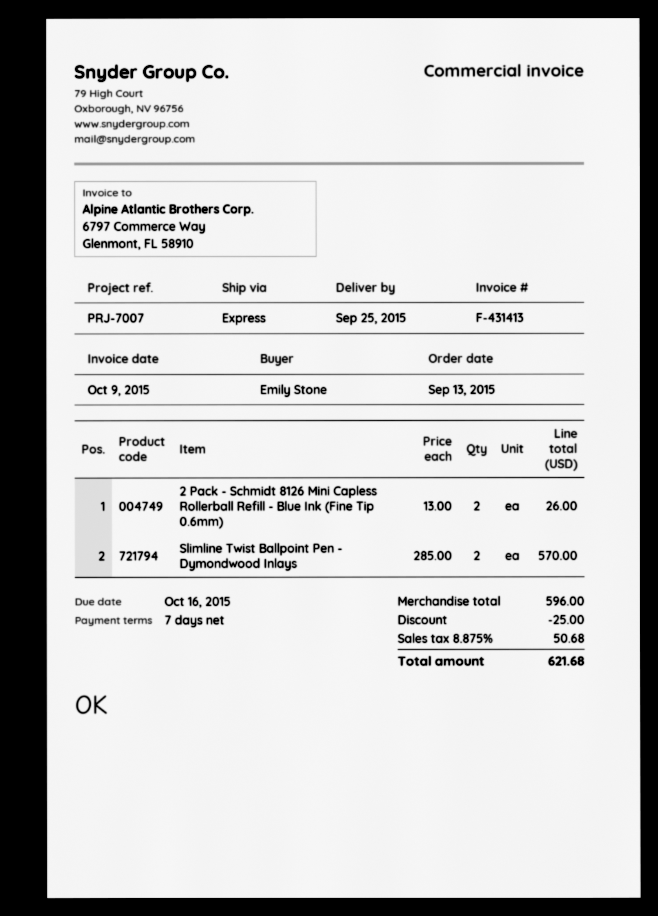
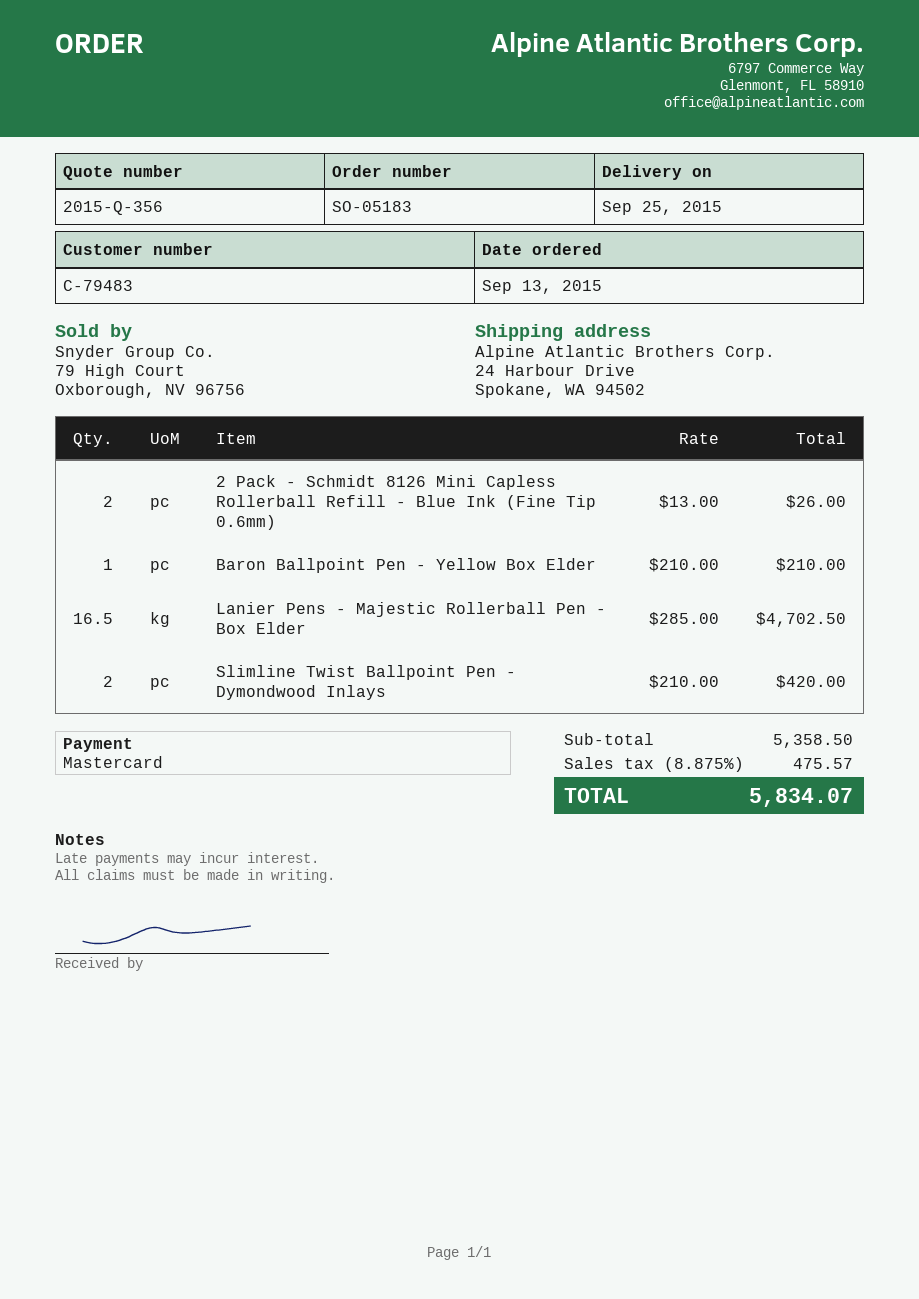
Slimline Twist Ballpoint Pen - Dymondwood Inlays: 2 x 285.00 = 570.00 -> 2 x 210.00 = 420.00
Baron Ballpoint Pen - Yellow Box Elder: none -> 1 x 210.00 = 210.00
Lanier Pens - Majestic Rollerball Pen - Box Elder: none -> 16.5 x 285.00 = 4702.50
subtotal: 596.00 -> 5358.50
discount: 25.00 -> none
tax: 8.875% = 50.68 -> 8.875% = 475.57
total: 621.68 -> 5834.07

